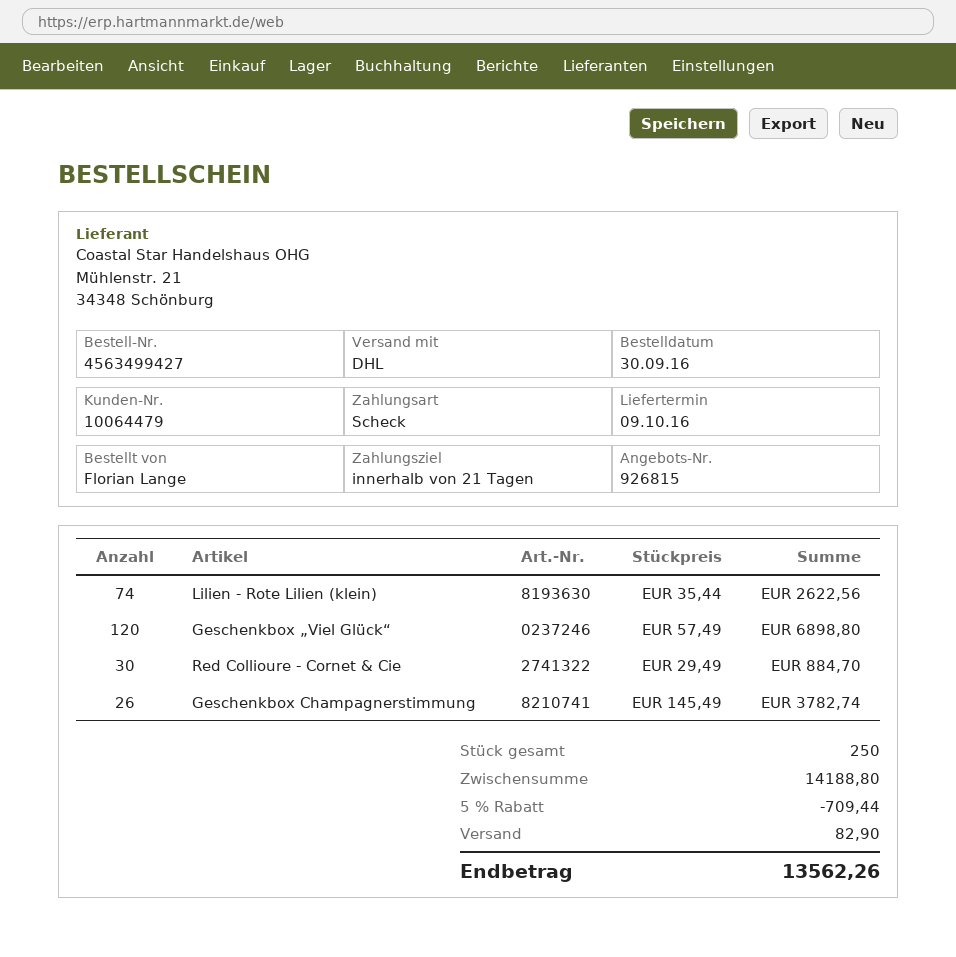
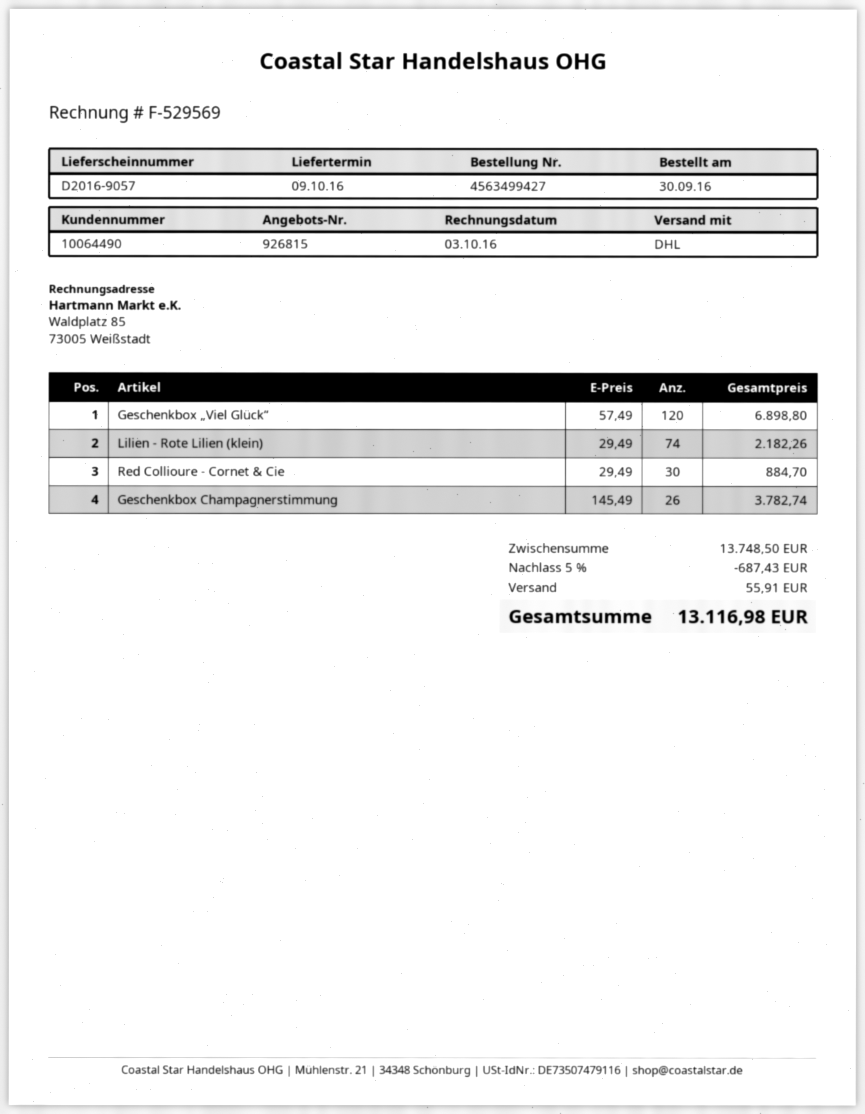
customer number: 10064479 -> 10064490
Lilien - Rote Lilien (klein): 74 x 35.44 = 2622.56 -> 74 x 29.49 = 2182.26
subtotal: 14188.80 -> 13748.50
discount: 5% = 709.44 -> 5% = 687.43
shipping: 82.90 -> 55.91
total: 13562.26 -> 13116.98

